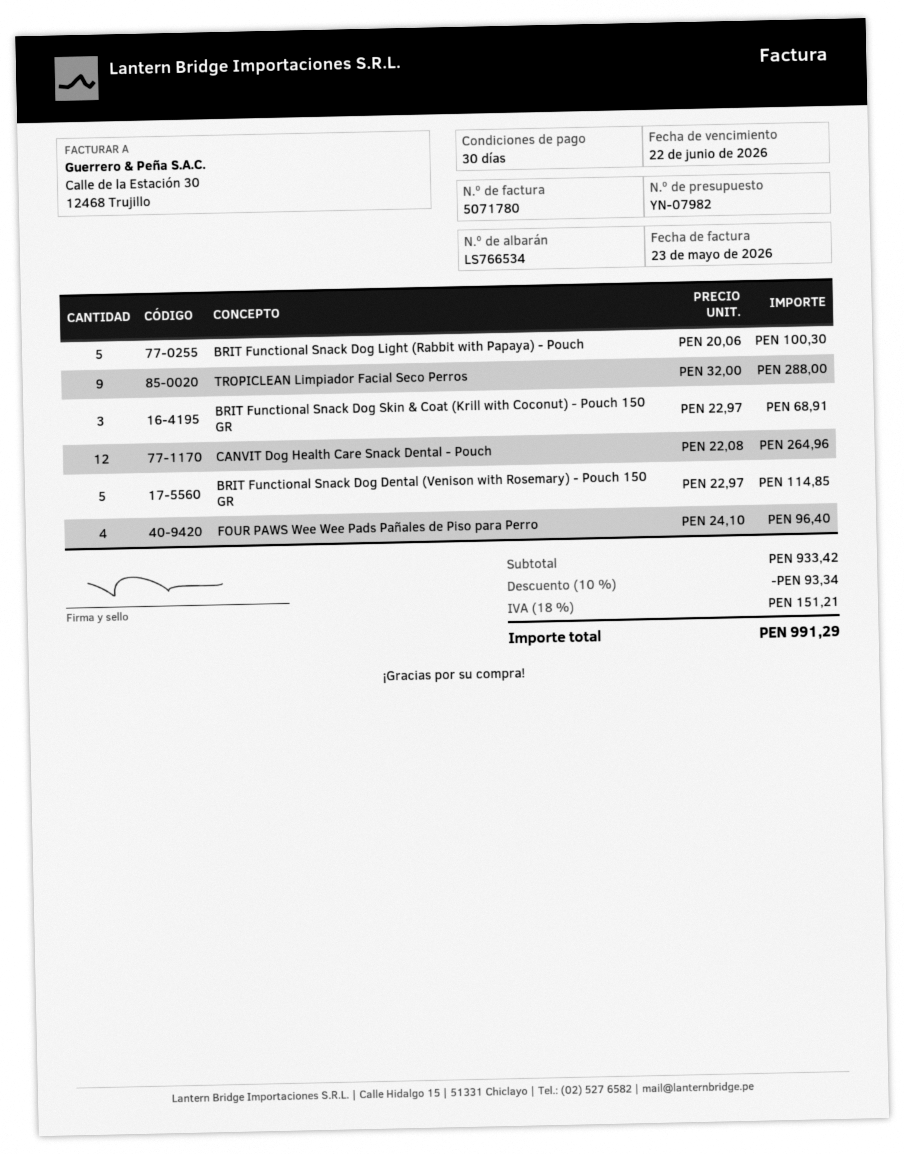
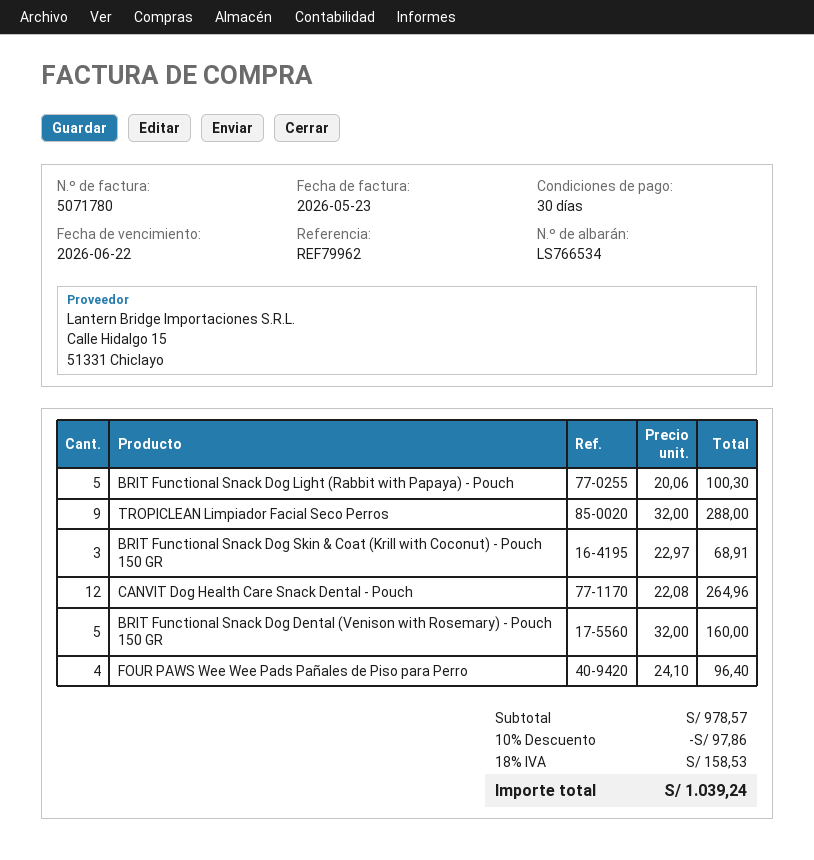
BRIT Functional Snack Dog Dental (Venison with Rosemary) - Pouch 150 GR: 5 x 22.97 = 114.85 -> 5 x 32.00 = 160.00
subtotal: 933.42 -> 978.57
discount: 10% = 93.34 -> 10% = 97.86
tax: 18% = 151.21 -> 18% = 158.53
total: 991.29 -> 1039.24

